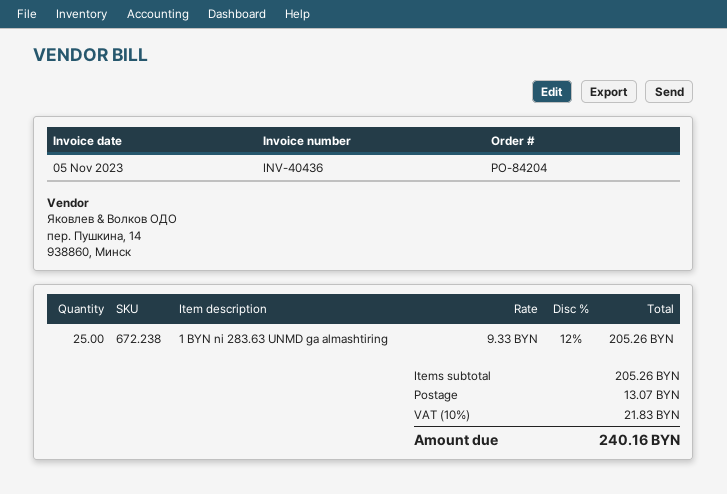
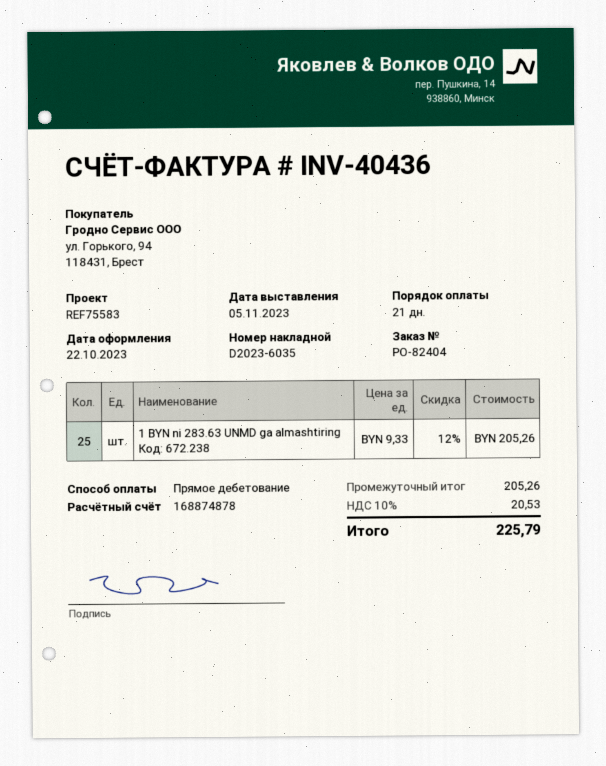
order number: PO-84204 -> PO-82404
shipping: 13.07 -> none
tax: 10% = 21.83 -> 10% = 20.53
total: 240.16 -> 225.79

